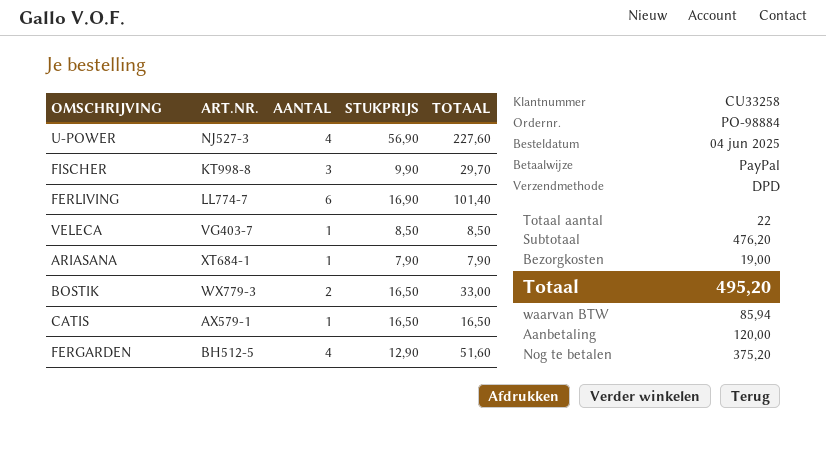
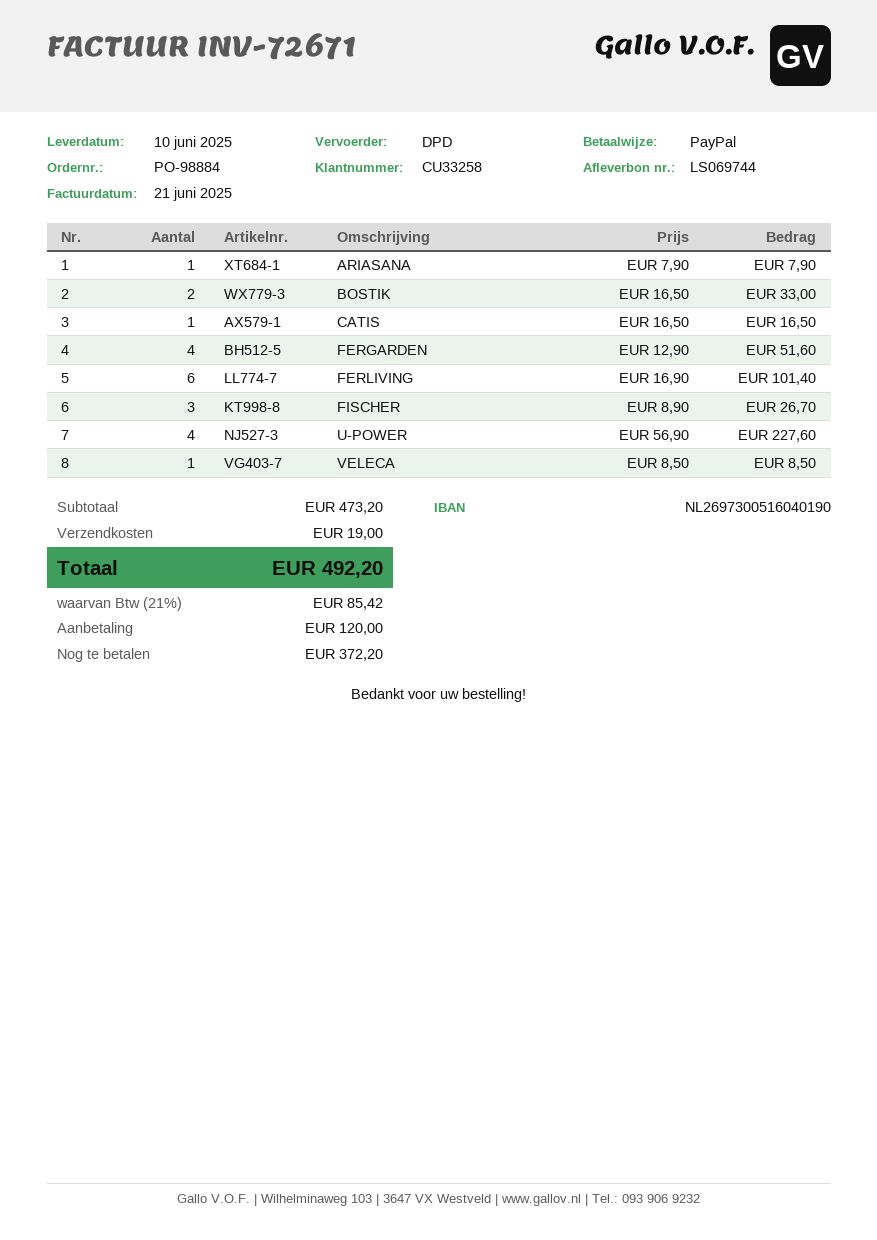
FISCHER: 3 x 9.90 = 29.70 -> 3 x 8.90 = 26.70
subtotal: 476.20 -> 473.20
tax: 85.94 -> 85.42
total: 495.20 -> 492.20
balance: 375.20 -> 372.20

